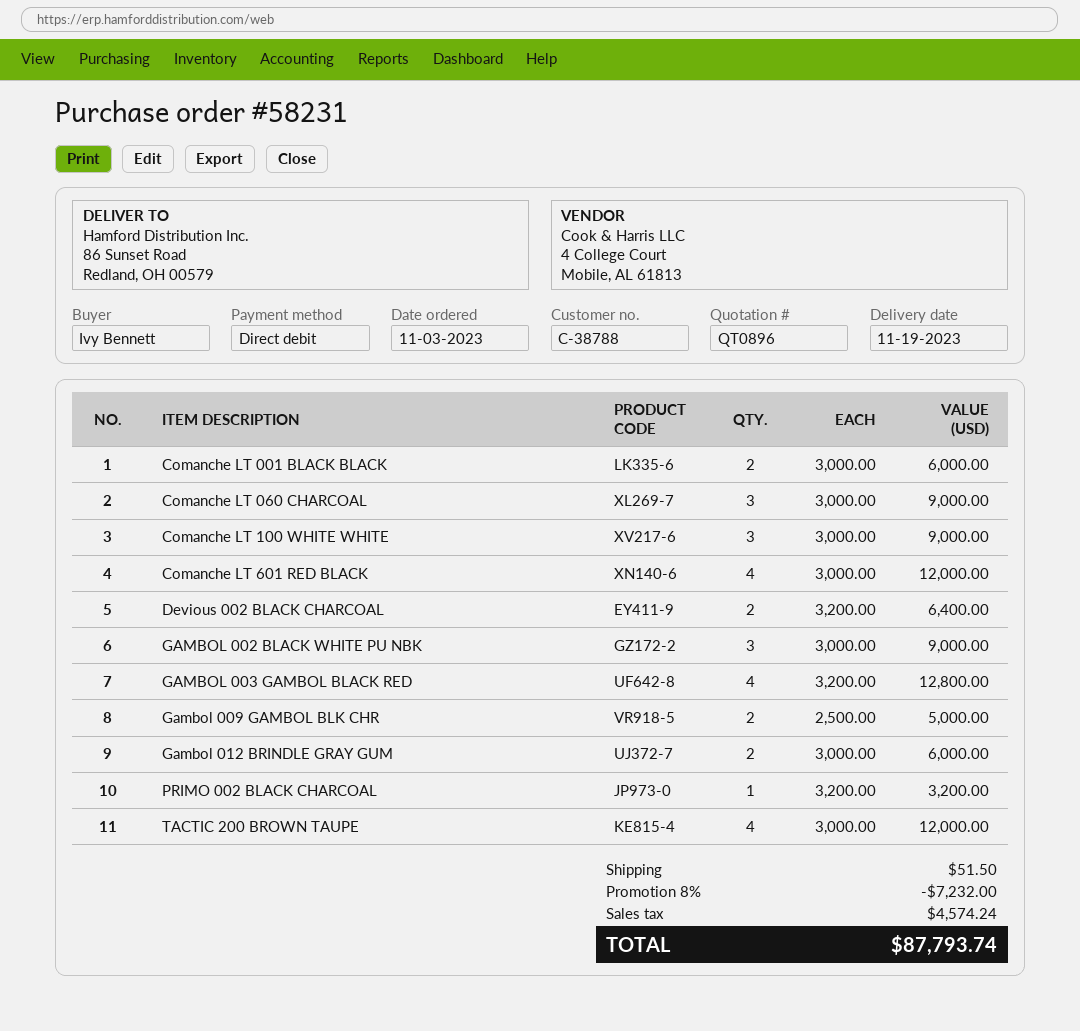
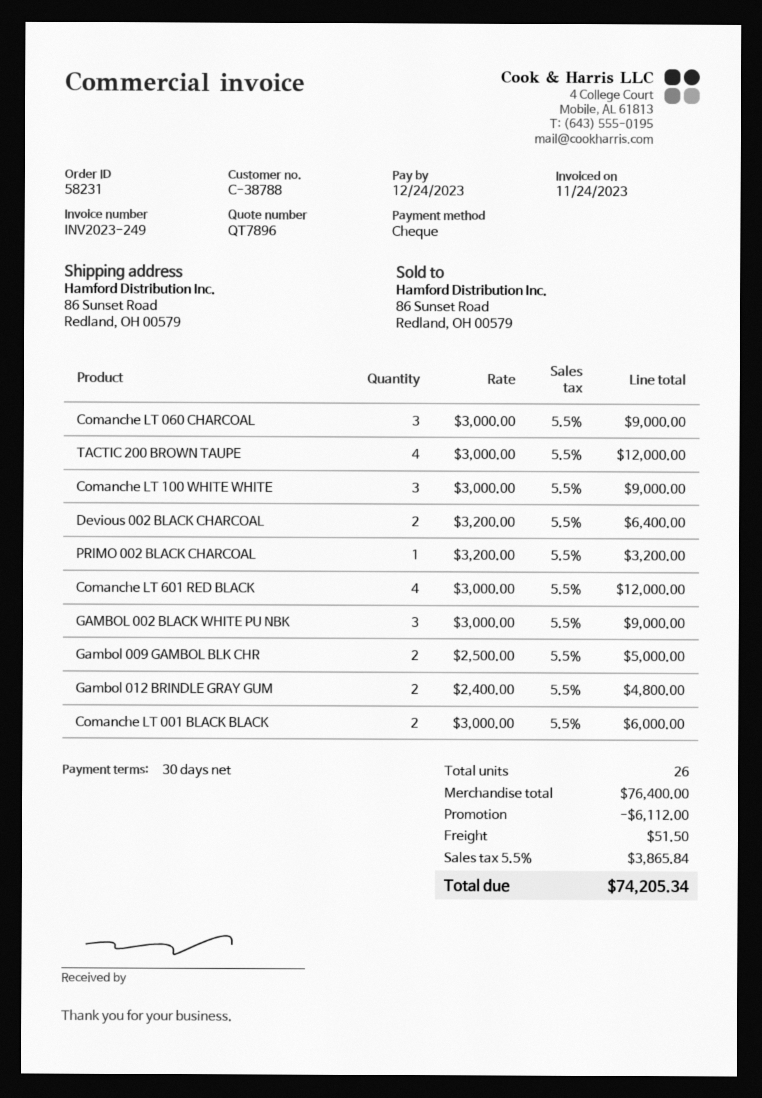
quote number: QT0896 -> QT7896
payment method: direct debit -> cheque
GAMBOL 003 GAMBOL BLACK RED: 4 x 3200.00 = 12800.00 -> none
Gambol 012 BRINDLE GRAY GUM: 2 x 3000.00 = 6000.00 -> 2 x 2400.00 = 4800.00
discount: 7232.00 -> 6112.00
tax: 4574.24 -> 3865.84
total: 87793.74 -> 74205.34

